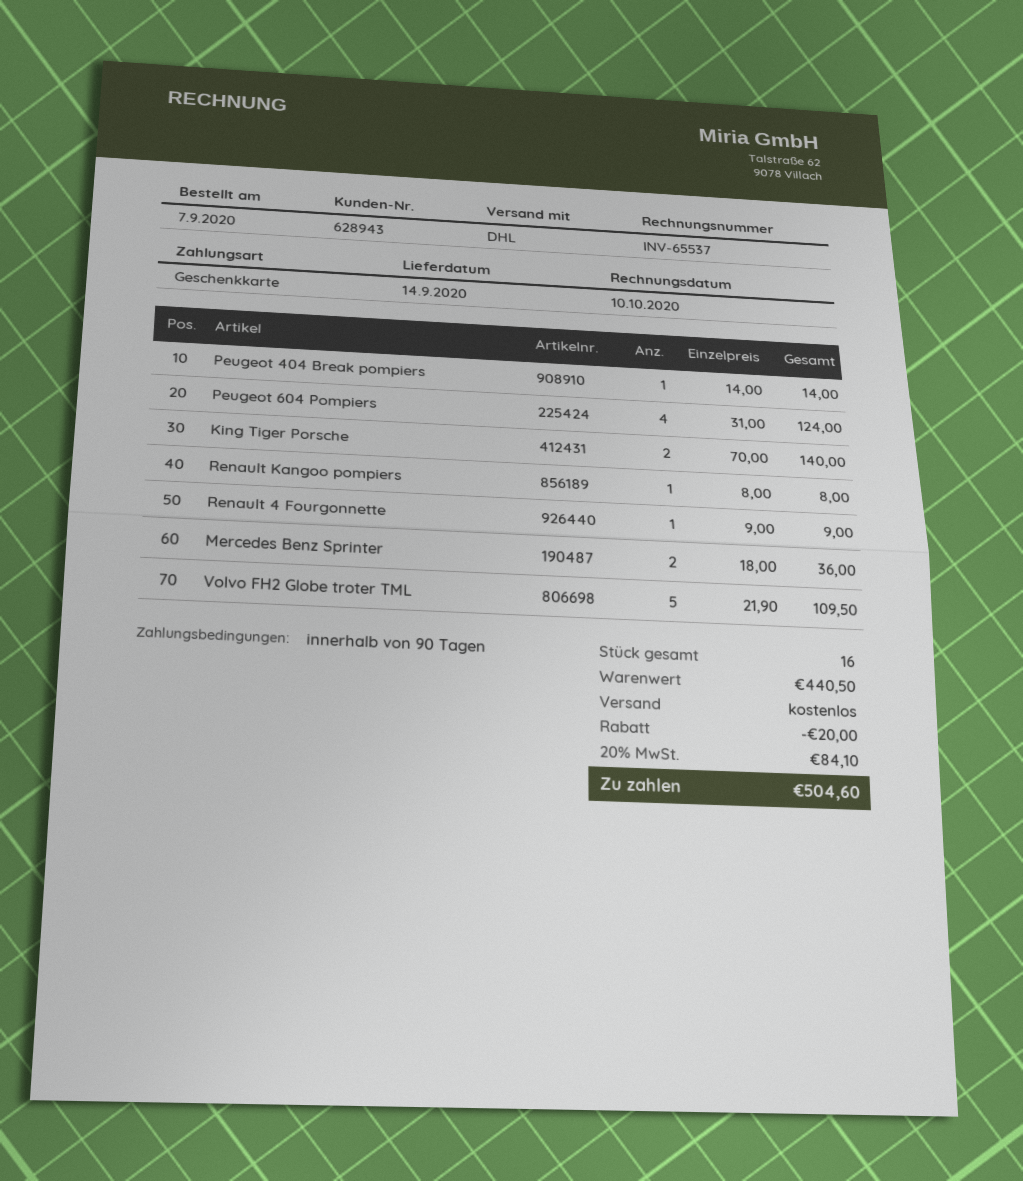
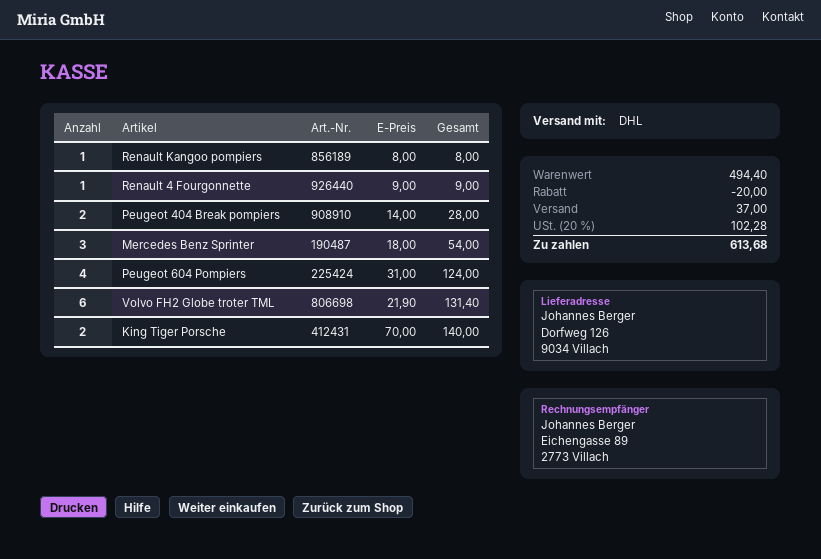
Peugeot 404 Break pompiers: 1 x 14.00 = 14.00 -> 2 x 14.00 = 28.00
Mercedes Benz Sprinter: 2 x 18.00 = 36.00 -> 3 x 18.00 = 54.00
Volvo FH2 Globe troter TML: 5 x 21.90 = 109.50 -> 6 x 21.90 = 131.40
subtotal: 440.50 -> 494.40
shipping: 0.00 -> 37.00
tax: 20% = 84.10 -> 20% = 102.28
total: 504.60 -> 613.68

